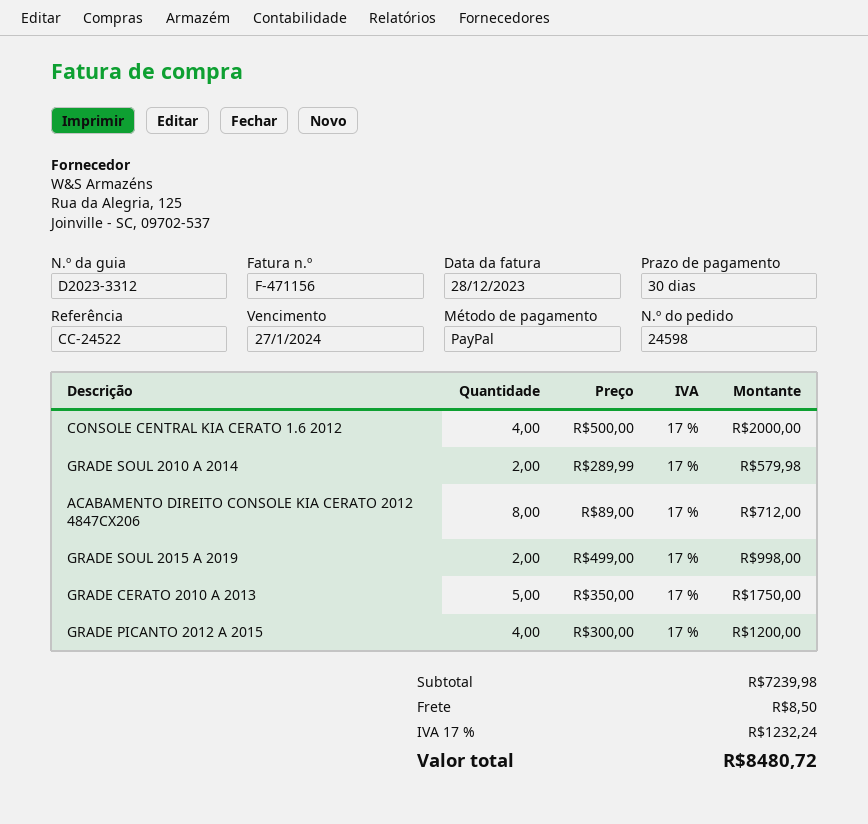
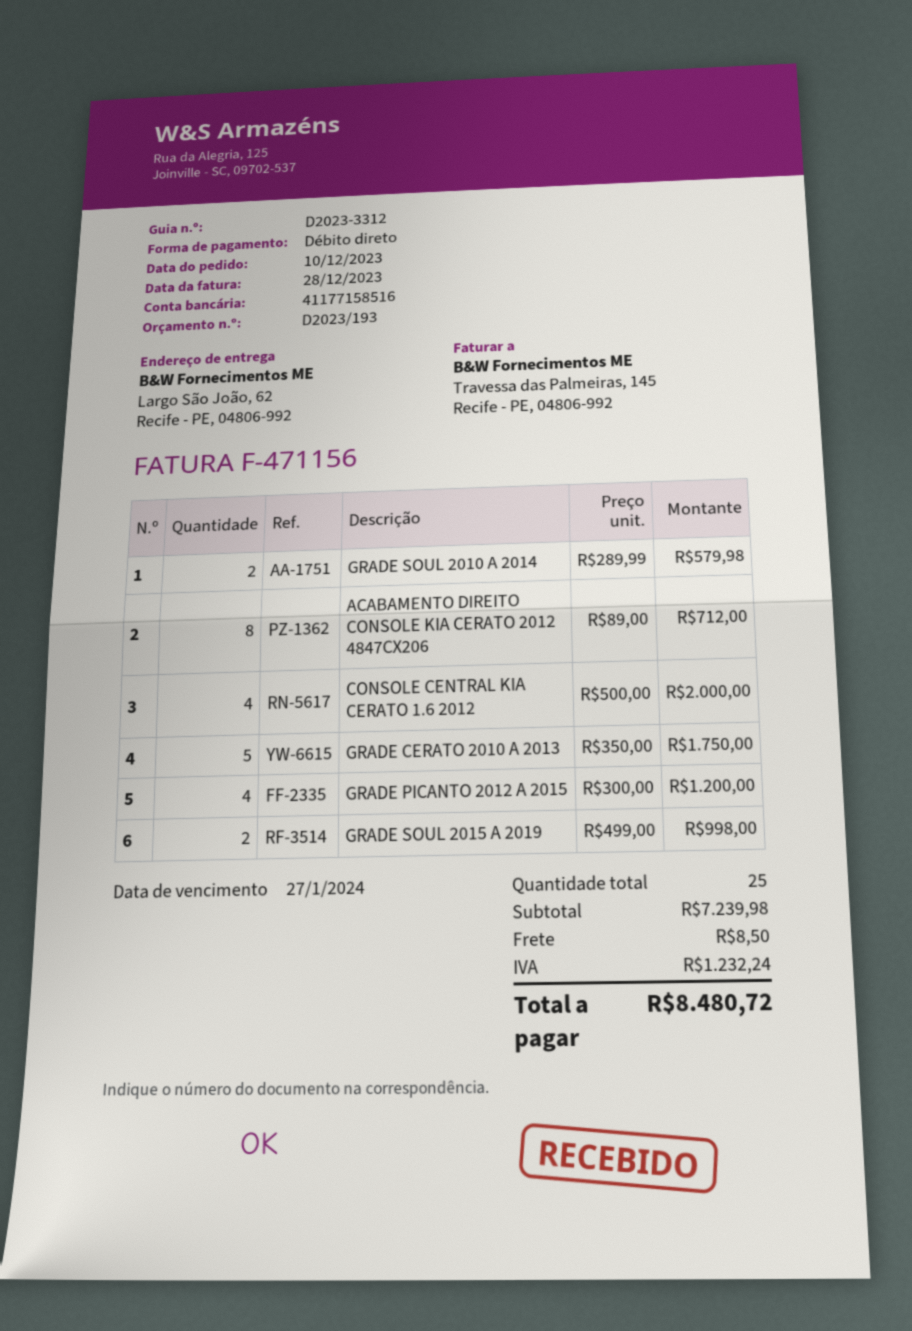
payment method: PayPal -> direct debit

